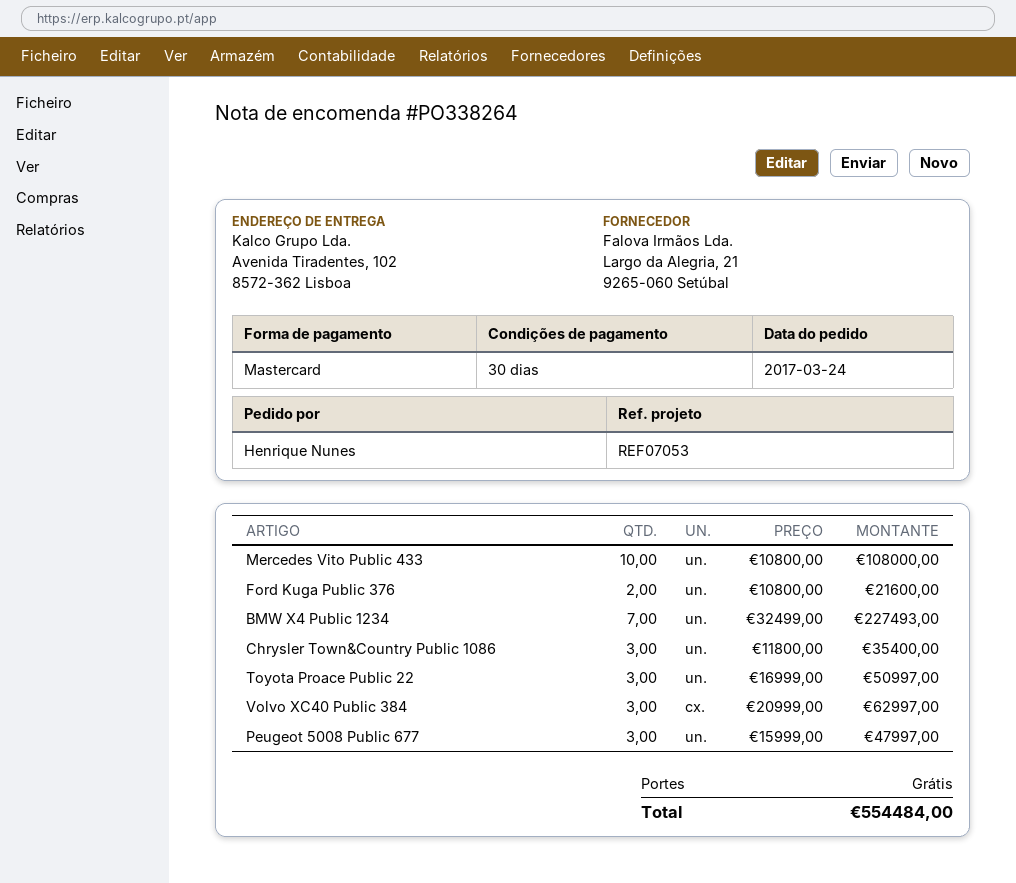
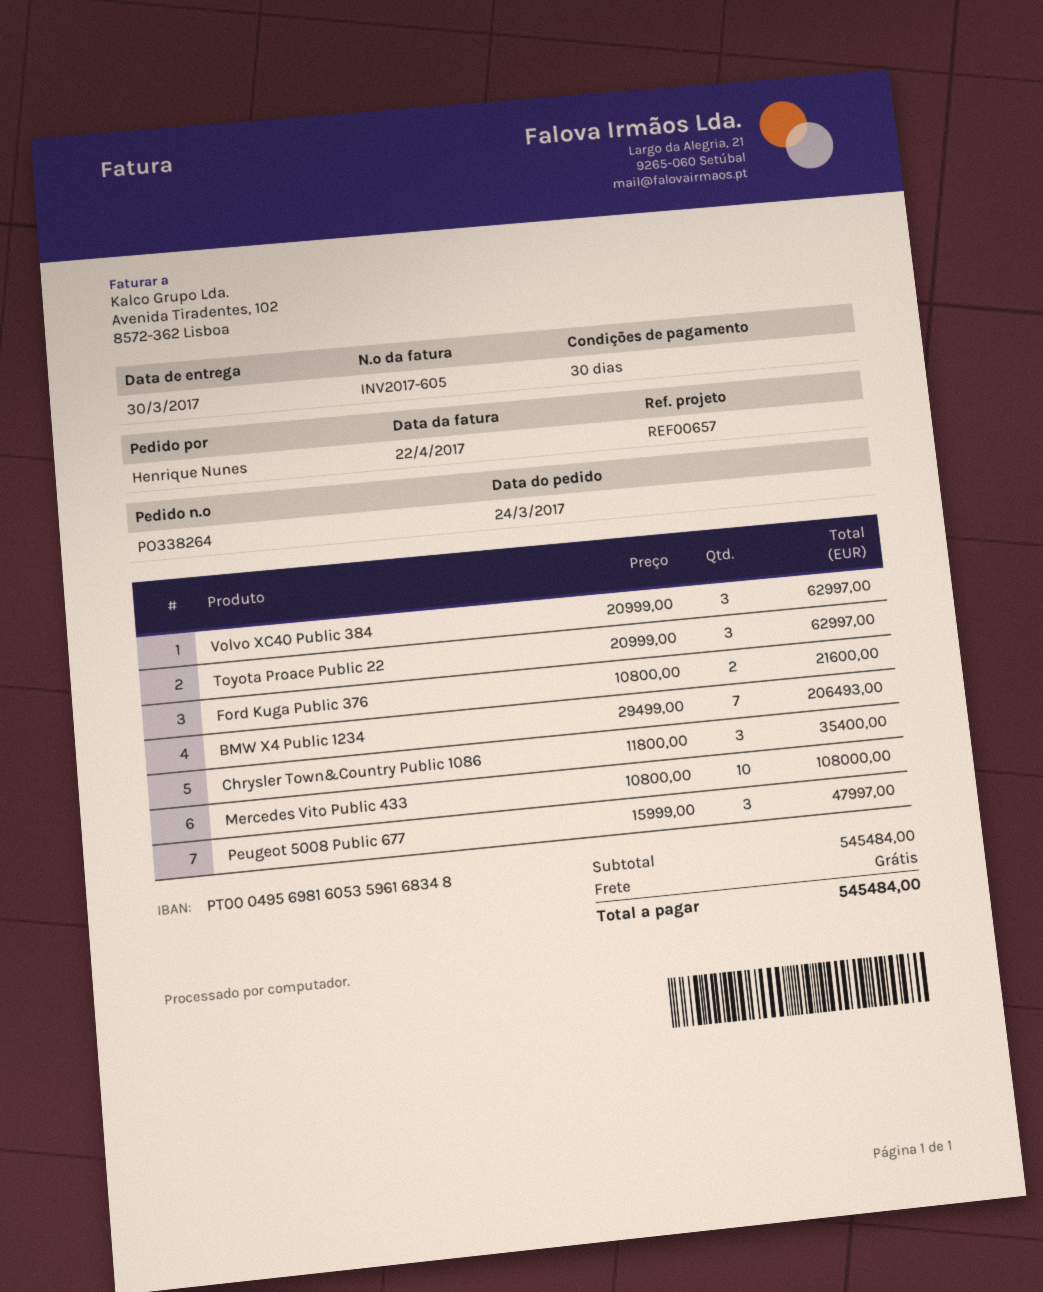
reference: REF07053 -> REF00657
BMW X4 Public 1234: 7 x 32499.00 = 227493.00 -> 7 x 29499.00 = 206493.00
Toyota Proace Public 22: 3 x 16999.00 = 50997.00 -> 3 x 20999.00 = 62997.00
total: 554484.00 -> 545484.00

